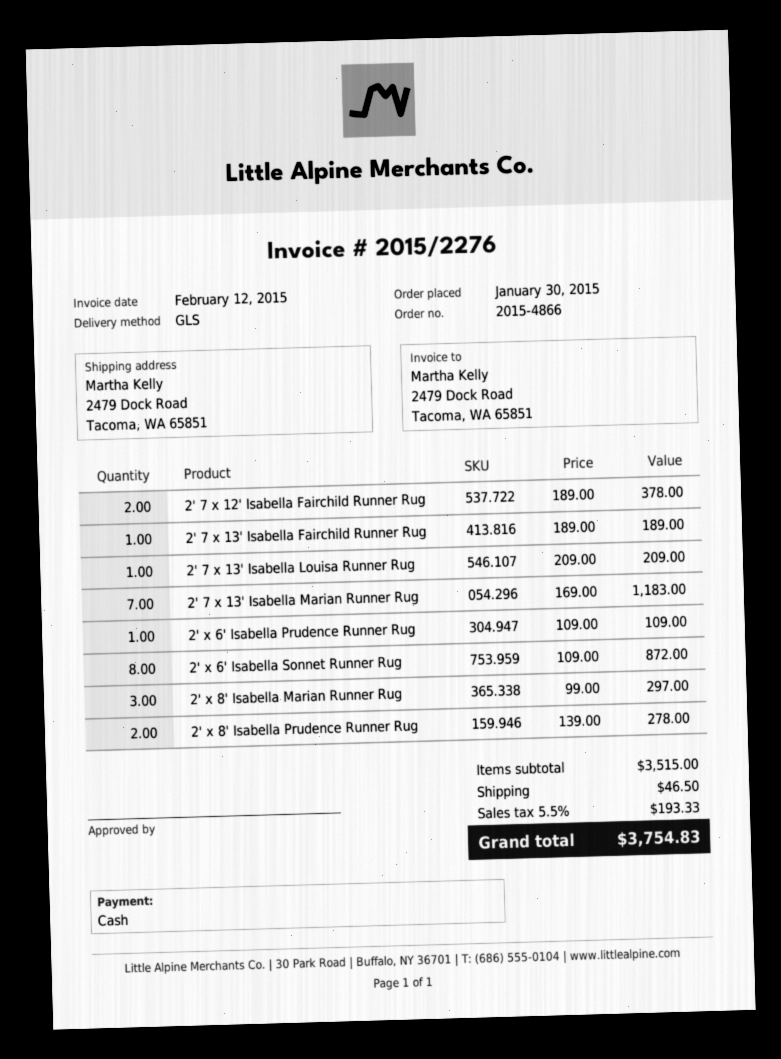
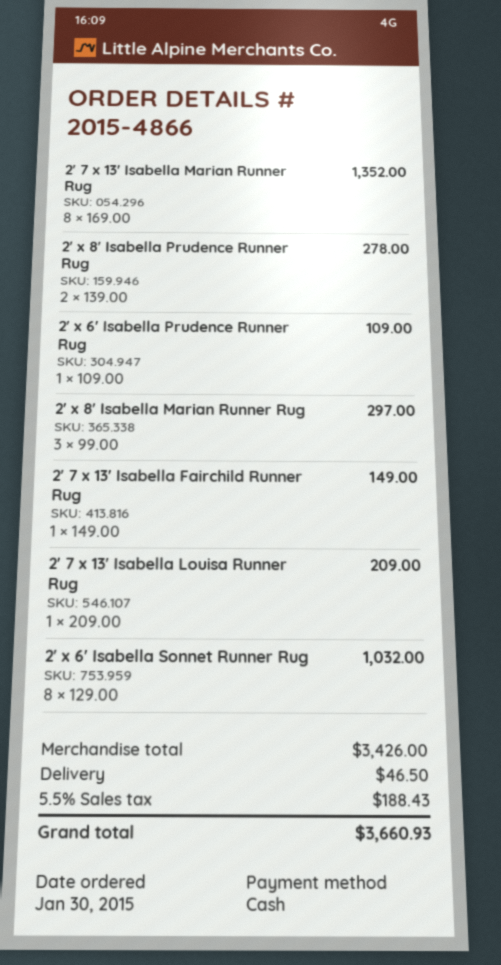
2' 7 x 12' Isabella Fairchild Runner Rug: 2 x 189.00 = 378.00 -> none
2' 7 x 13' Isabella Fairchild Runner Rug: 1 x 189.00 = 189.00 -> 1 x 149.00 = 149.00
2' 7 x 13' Isabella Marian Runner Rug: 7 x 169.00 = 1183.00 -> 8 x 169.00 = 1352.00
2' x 6' Isabella Sonnet Runner Rug: 8 x 109.00 = 872.00 -> 8 x 129.00 = 1032.00
subtotal: 3515.00 -> 3426.00
tax: 5.5% = 193.33 -> 5.5% = 188.43
total: 3754.83 -> 3660.93

